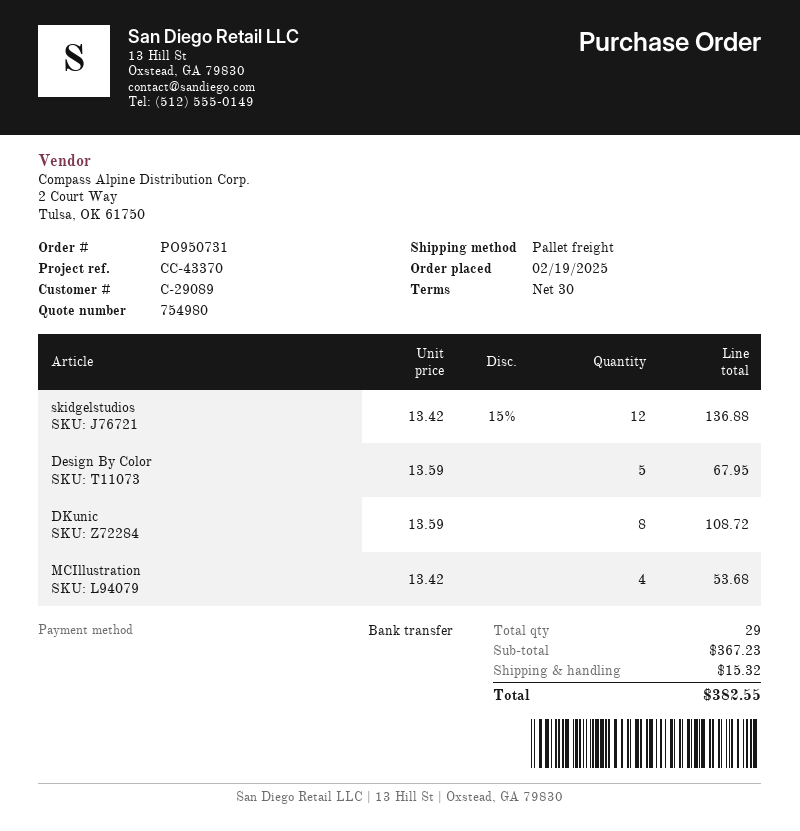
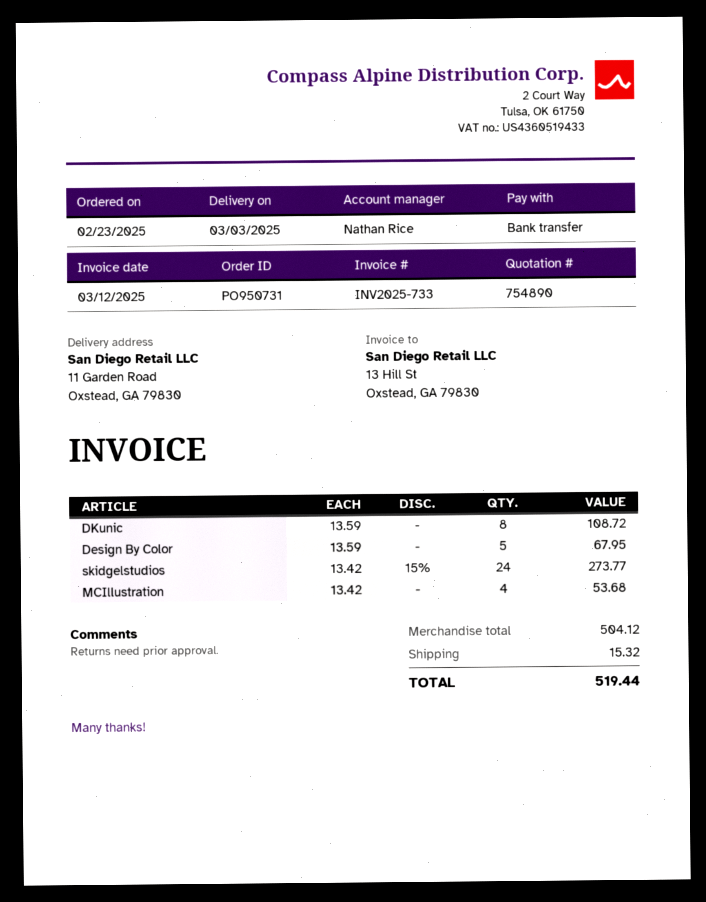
quote number: 754980 -> 754890
order date: 2025-02-19 -> 2025-02-23
skidgelstudios: 12 x 13.42 - 15% = 136.88 -> 24 x 13.42 - 15% = 273.77
subtotal: 367.23 -> 504.12
total: 382.55 -> 519.44

